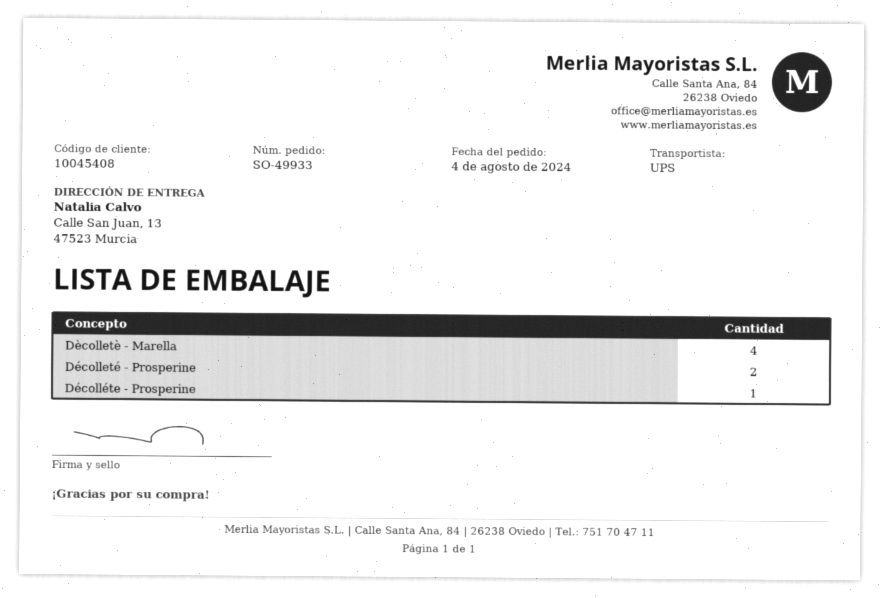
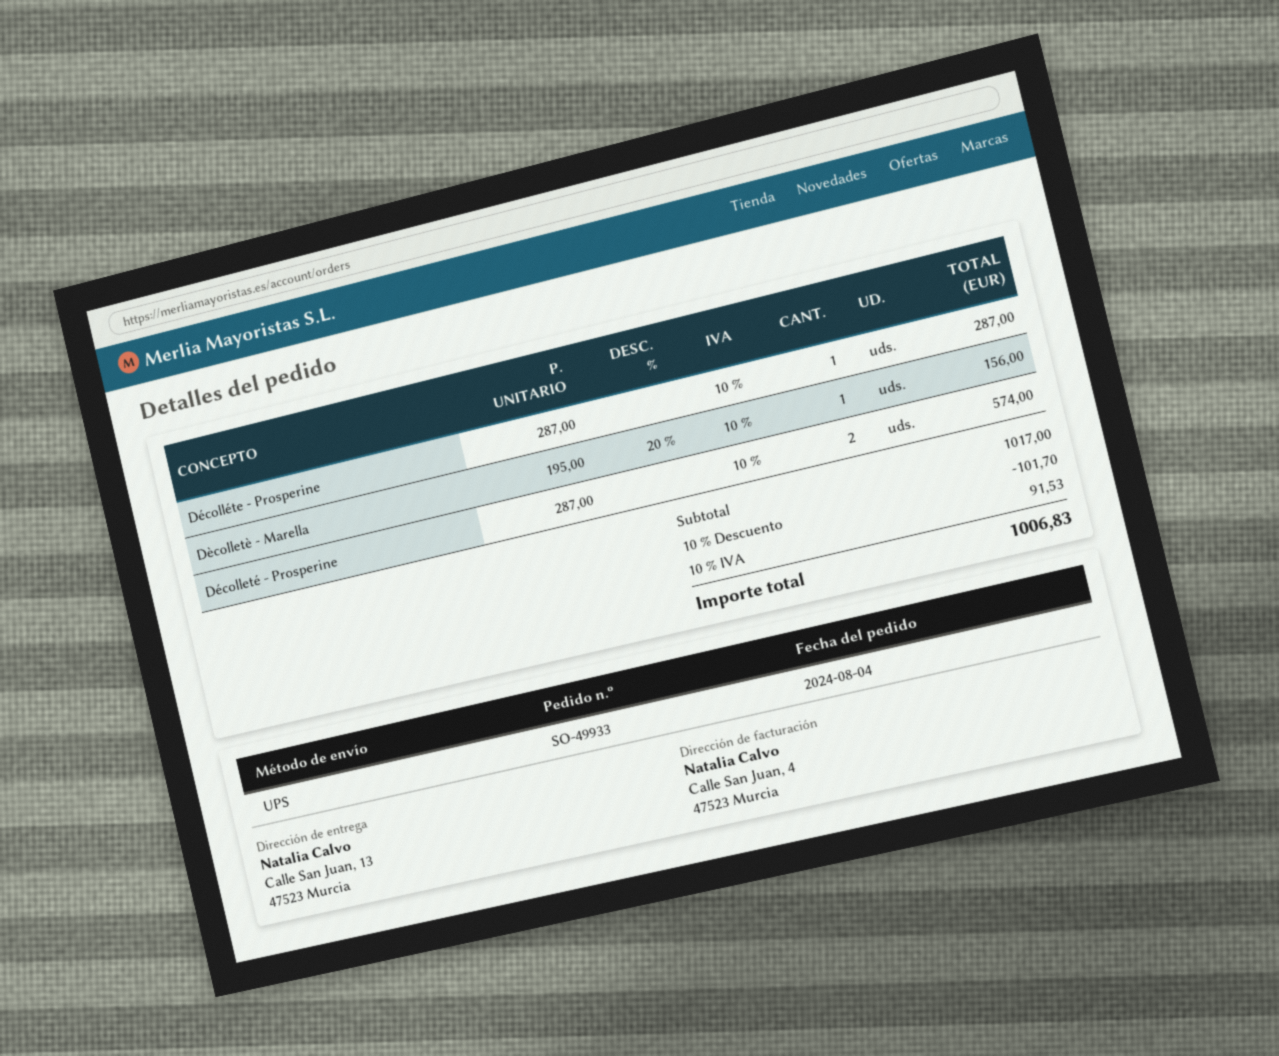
Dècolletè - Marella: 4 -> 1

